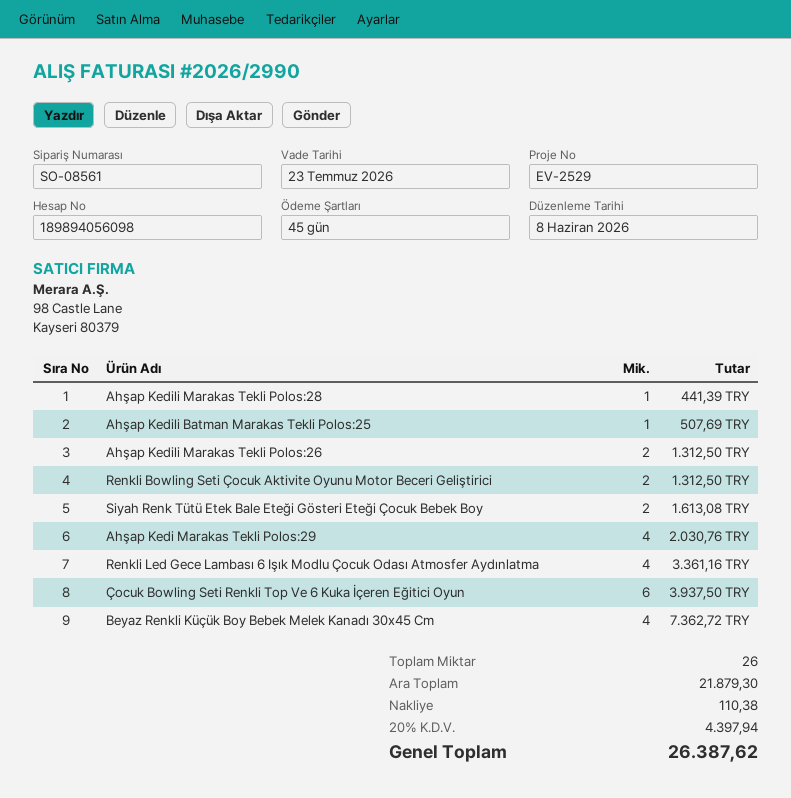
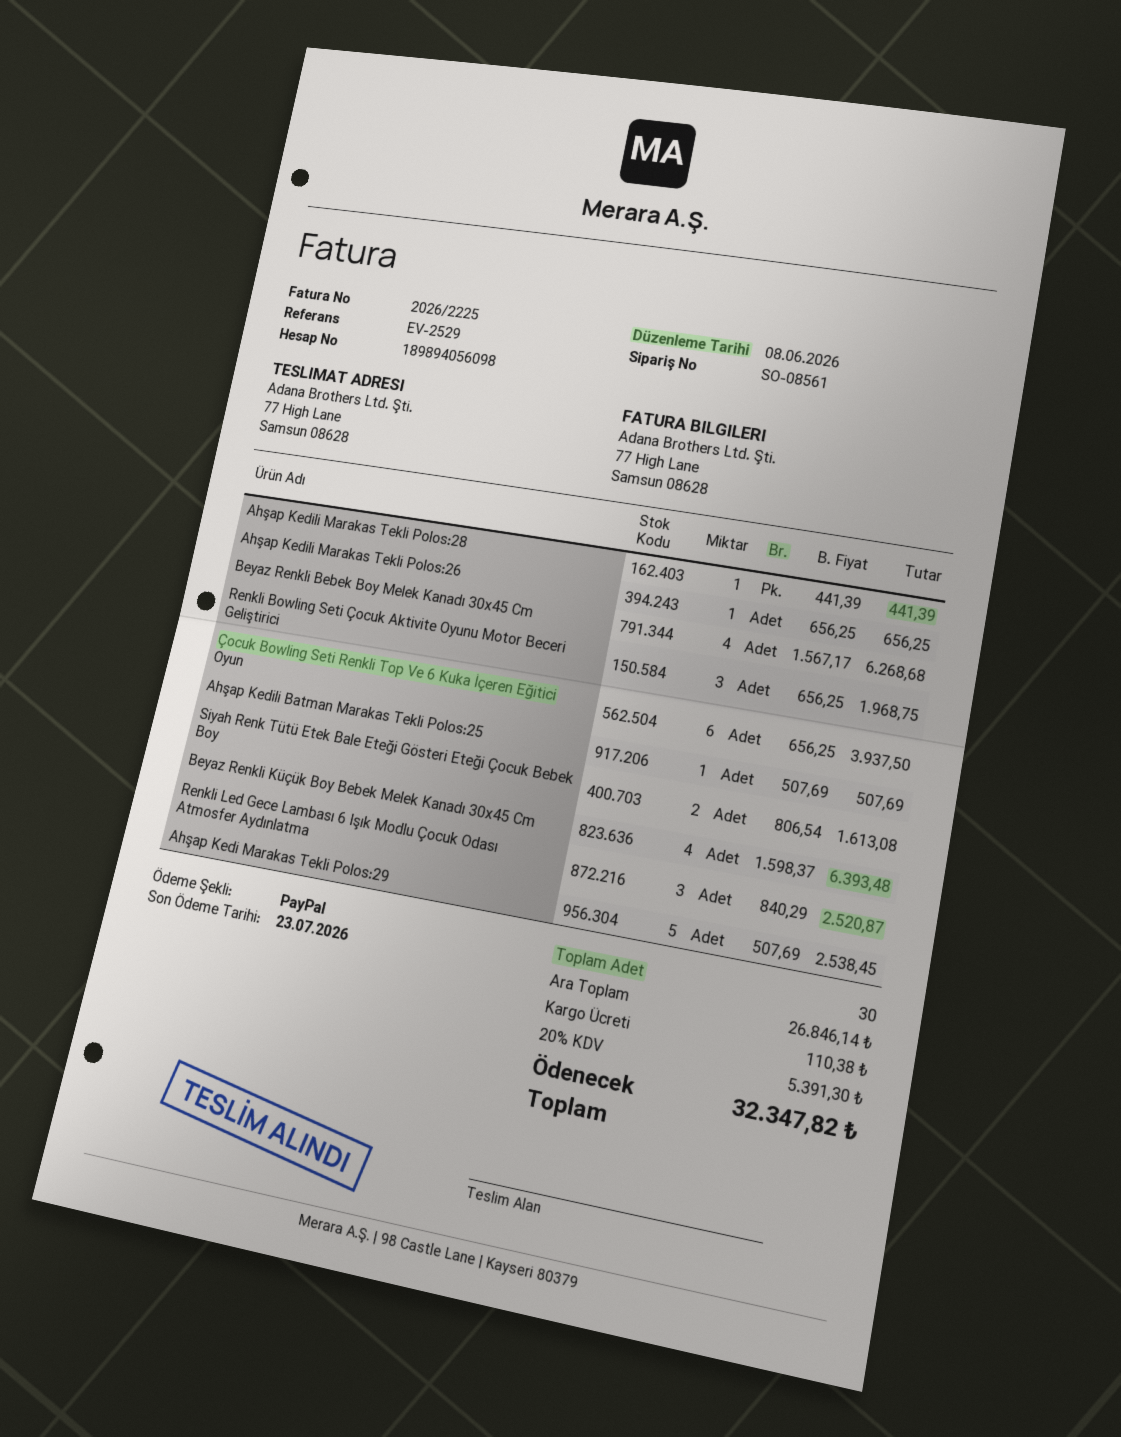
invoice number: 2026/2990 -> 2026/2225
Ahşap Kedili Marakas Tekli Polos:26: 2 for 1312.50 -> 1 for 656.25
Renkli Bowling Seti Çocuk Aktivite Oyunu Motor Beceri Geliştirici: 2 for 1312.50 -> 3 for 1968.75
Ahşap Kedi Marakas Tekli Polos:29: 4 for 2030.76 -> 5 for 2538.45
Renkli Led Gece Lambası 6 Işık Modlu Çocuk Odası Atmosfer Aydınlatma: 4 for 3361.16 -> 3 for 2520.87
Beyaz Renkli Küçük Boy Bebek Melek Kanadı 30x45 Cm: 4 for 7362.72 -> 4 for 6393.48
Beyaz Renkli Bebek Boy Melek Kanadı 30x45 Cm: none -> 4 for 6268.68
total quantity: 26 -> 30
subtotal: 21879.30 -> 26846.14
tax: 20% = 4397.94 -> 20% = 5391.30
total: 26387.62 -> 32347.82

